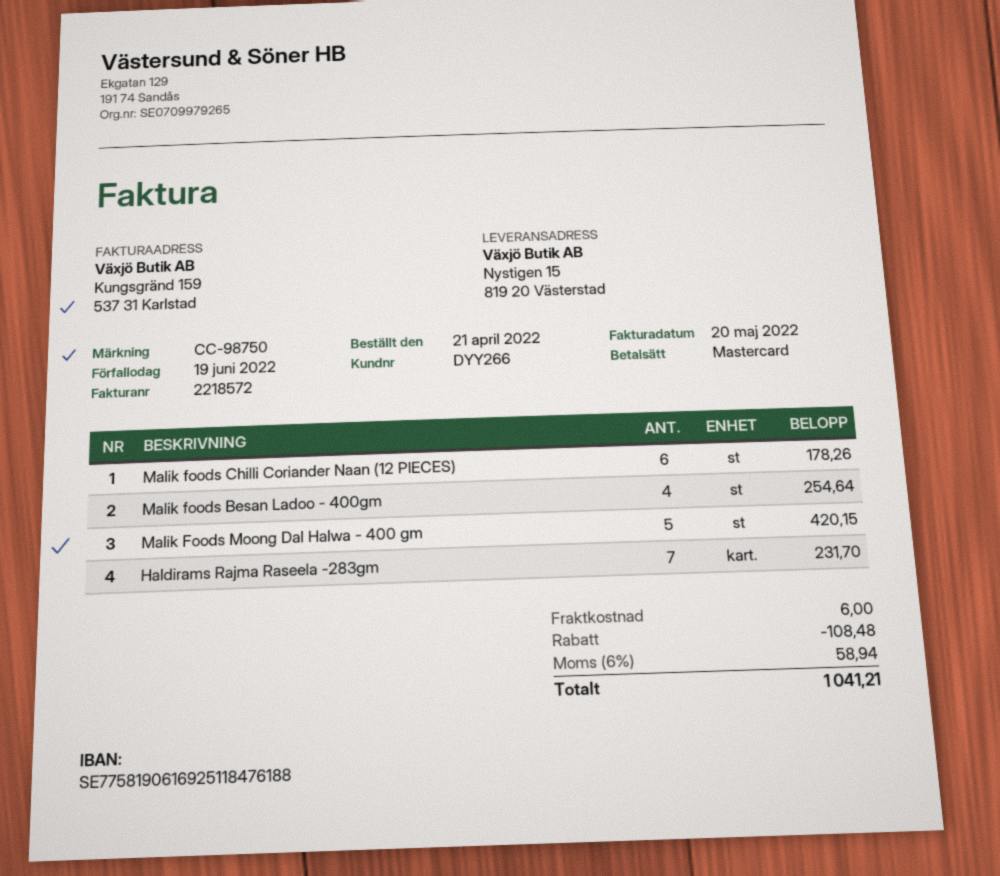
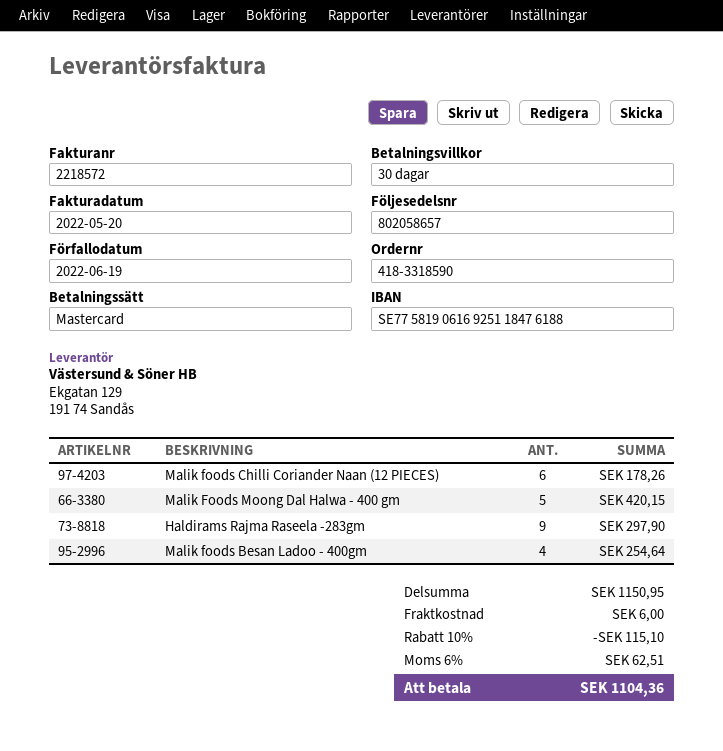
Haldirams Rajma Raseela -283gm: 7 for 231.70 -> 9 for 297.90
discount: 108.48 -> 115.10
tax: 6% = 58.94 -> 6% = 62.51
total: 1041.21 -> 1104.36

